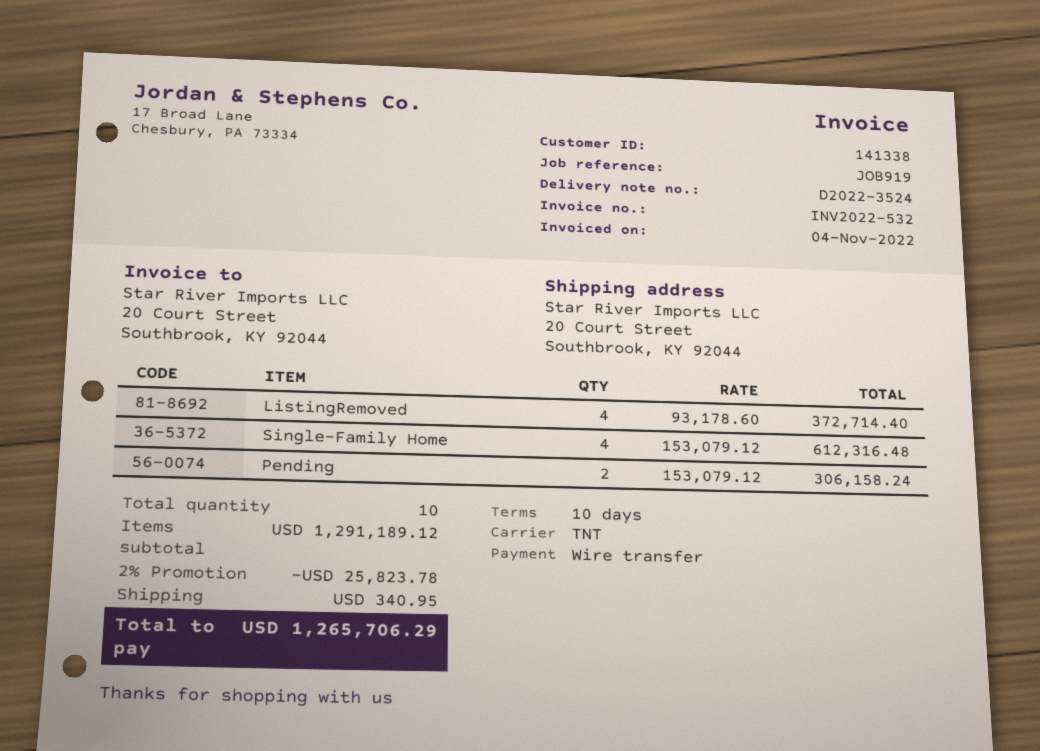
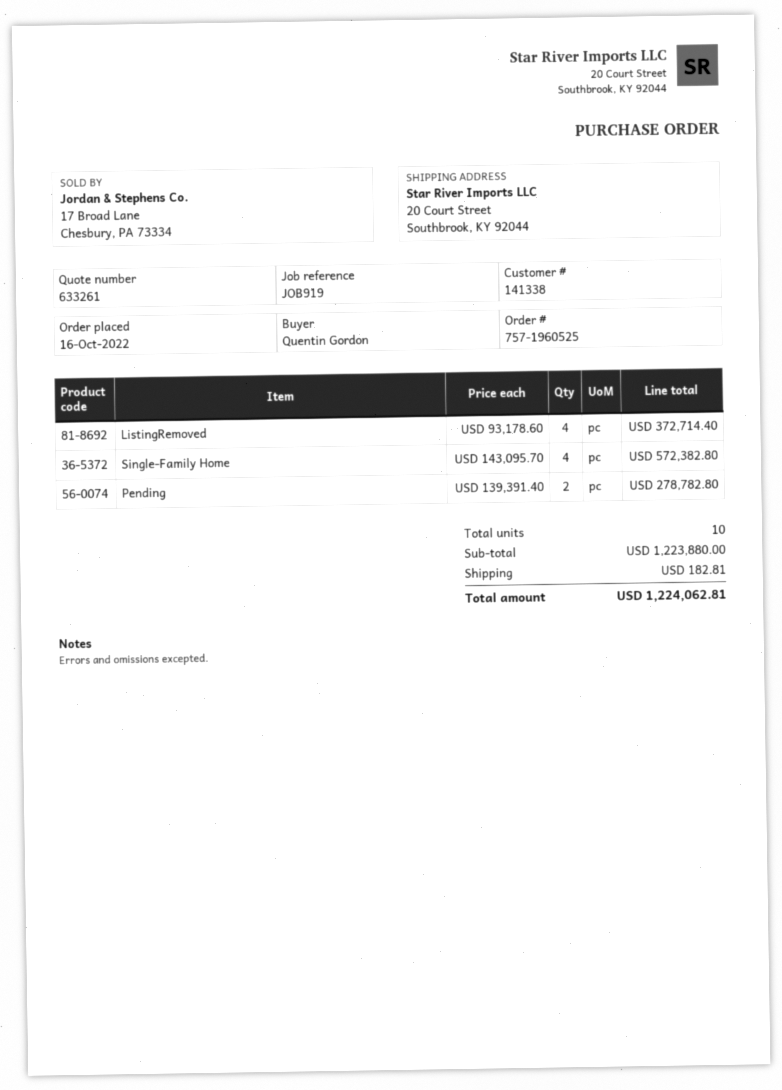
Single-Family Home: 4 x 153079.12 = 612316.48 -> 4 x 143095.70 = 572382.80
Pending: 2 x 153079.12 = 306158.24 -> 2 x 139391.40 = 278782.80
subtotal: 1291189.12 -> 1223880.00
discount: 2% = 25823.78 -> none
shipping: 340.95 -> 182.81
total: 1265706.29 -> 1224062.81

